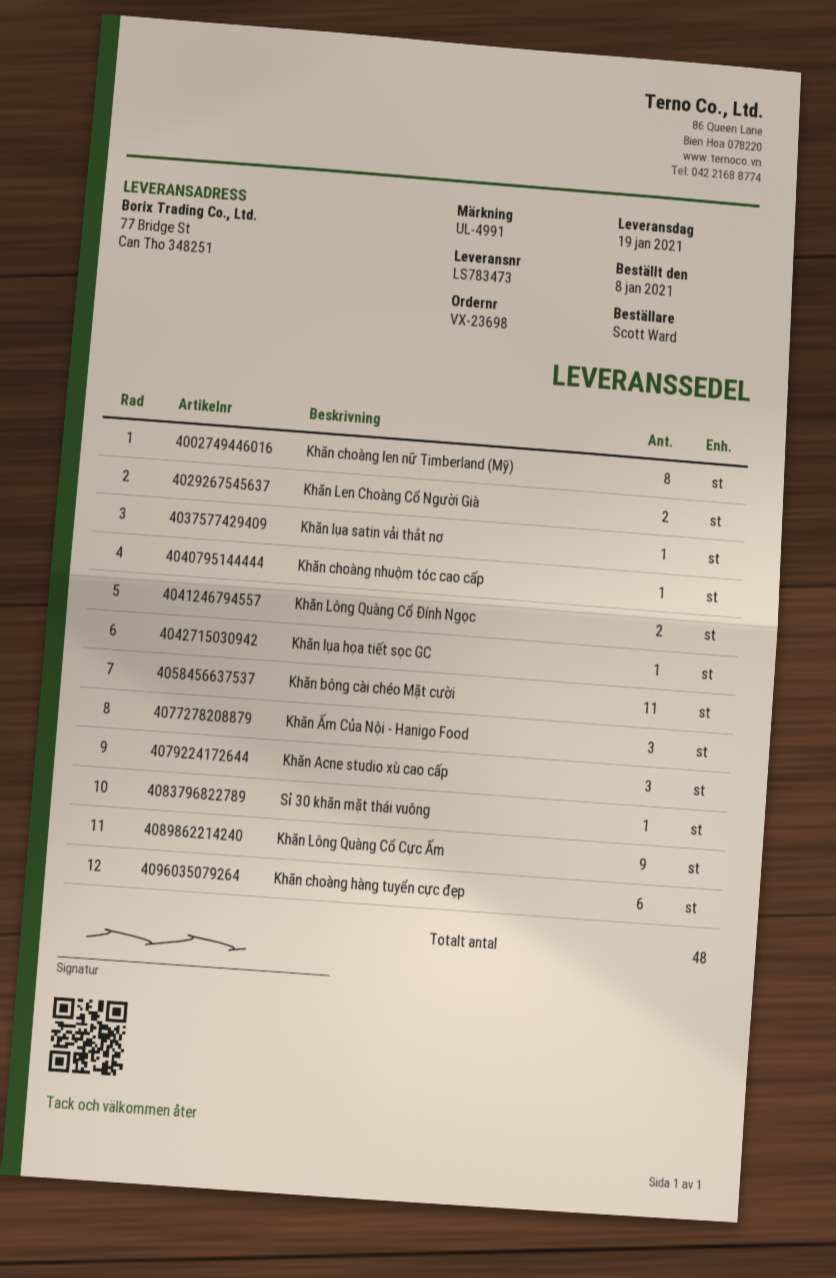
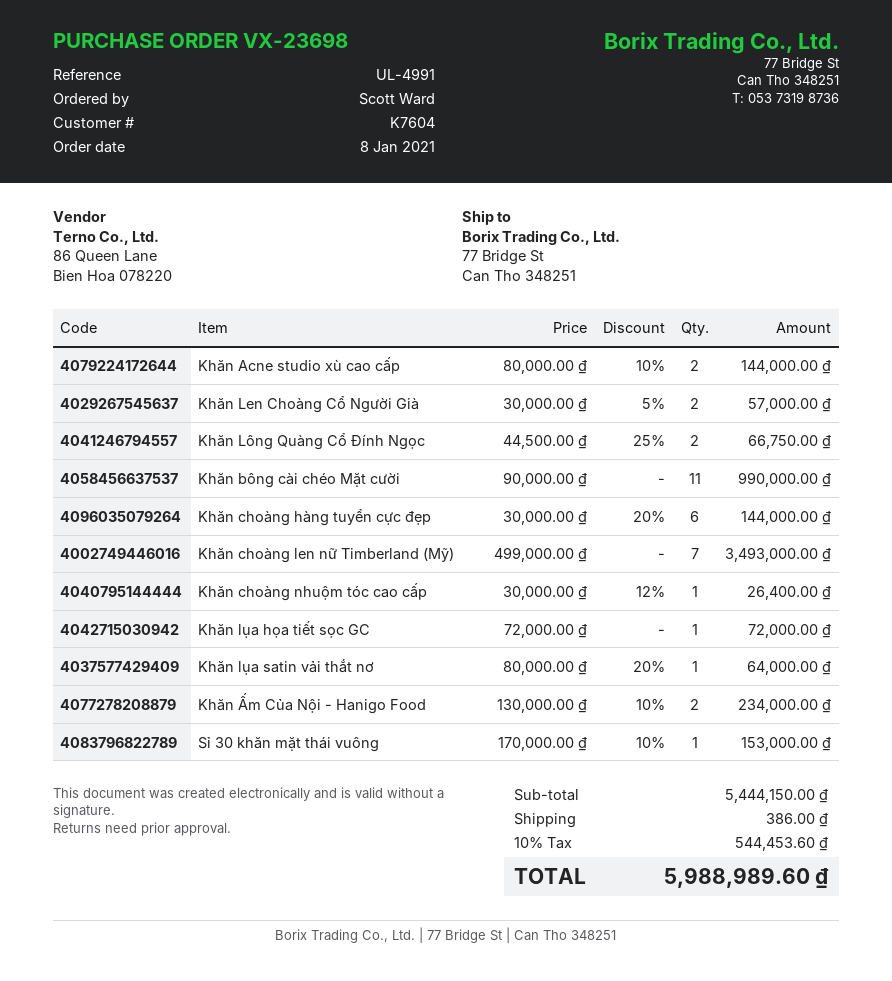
Khăn choàng len nữ Timberland (Mỹ): 8 -> 7
Khăn Ấm Của Nội - Hanigo Food: 3 -> 2
Khăn Acne studio xù cao cấp: 3 -> 2
Khăn Lông Quàng Cổ Cực Ấm: 9 -> none

